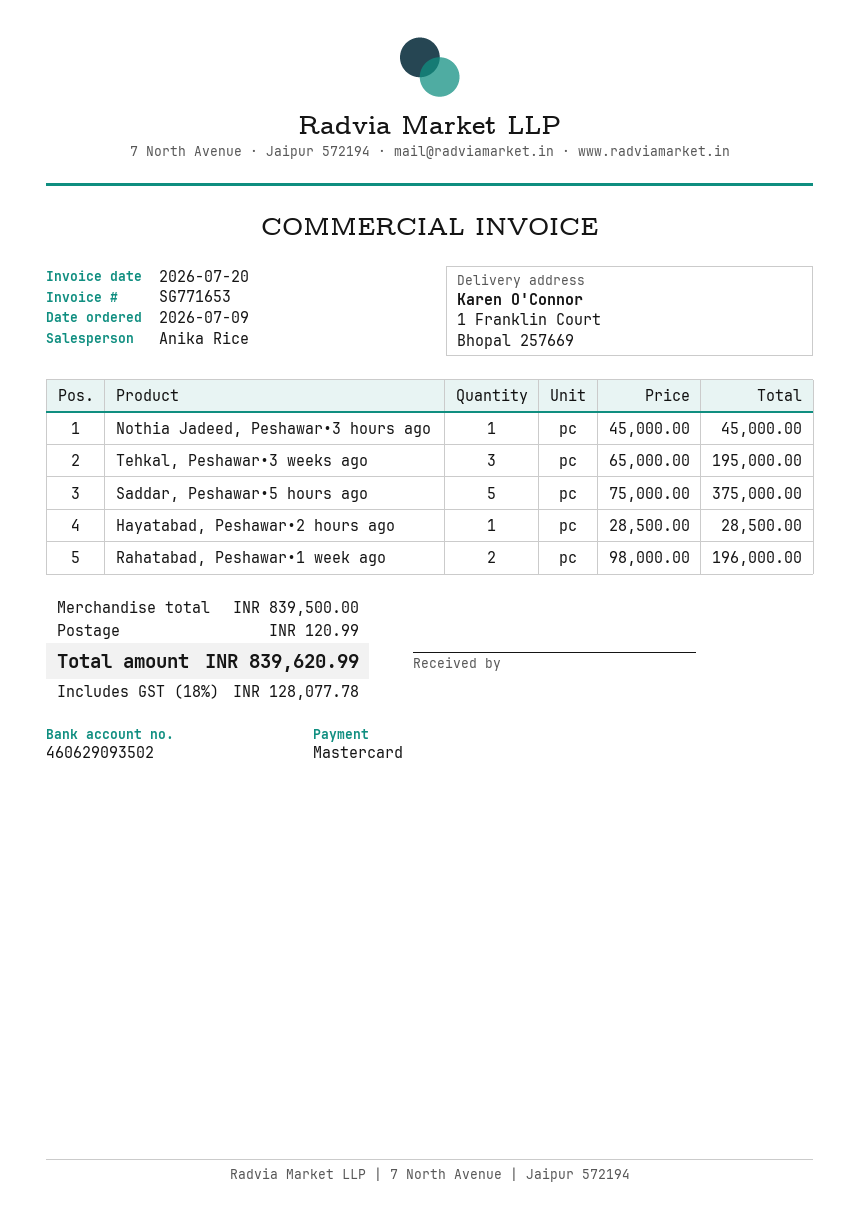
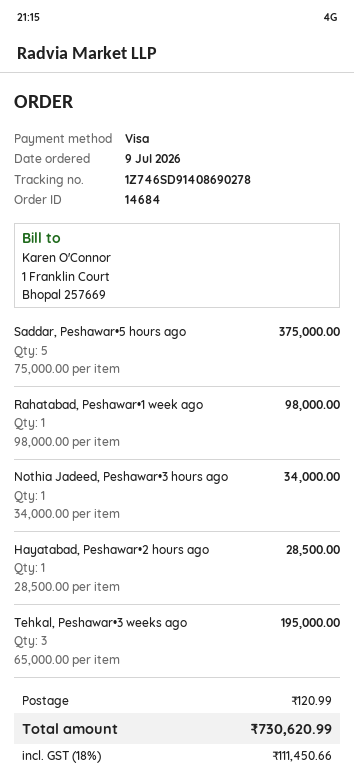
payment method: Mastercard -> Visa
Nothia Jadeed, Peshawar•3 hours ago: 1 x 45000.00 = 45000.00 -> 1 x 34000.00 = 34000.00
Rahatabad, Peshawar•1 week ago: 2 x 98000.00 = 196000.00 -> 1 x 98000.00 = 98000.00
tax: 18% = 128077.78 -> 18% = 111450.66
total: 839620.99 -> 730620.99

